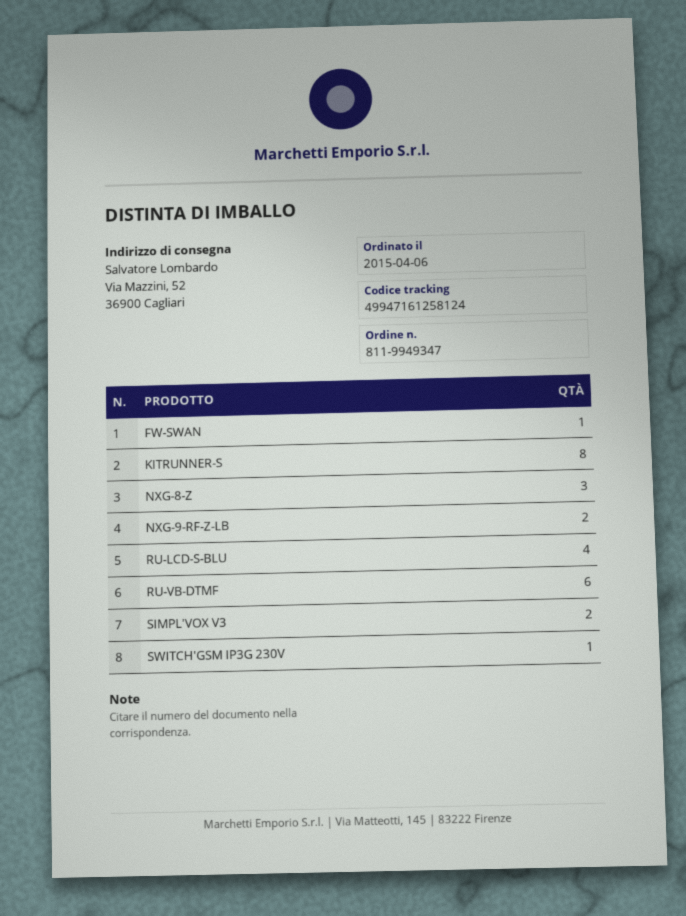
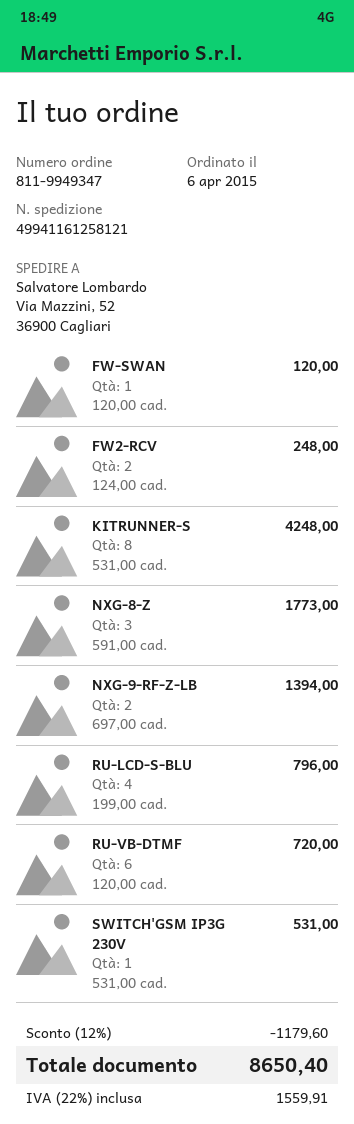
tracking number: 49947161258124 -> 49941161258121
SIMPL'VOX V3: 2 -> none
FW2-RCV: none -> 2

